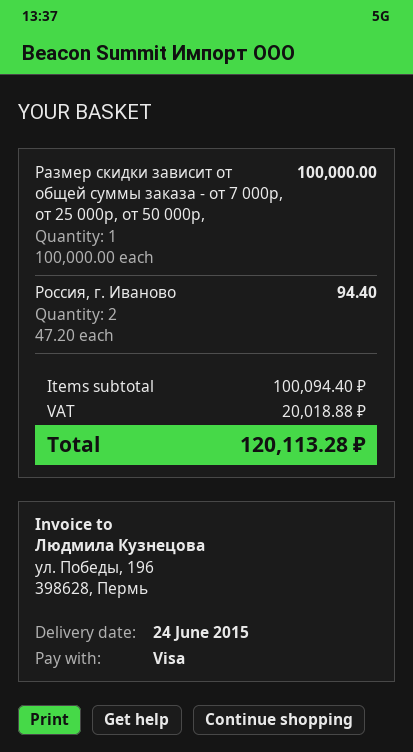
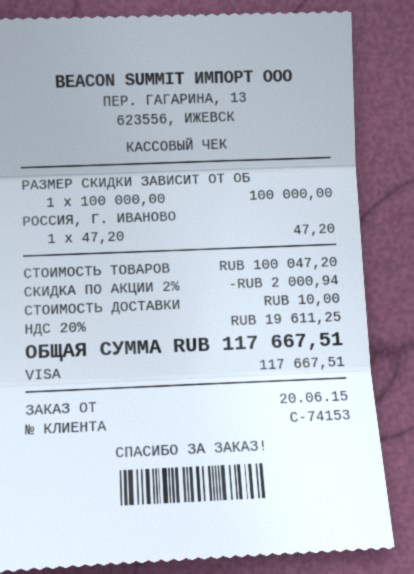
Россия, г. Иваново: 2 x 47.20 = 94.40 -> 1 x 47.20 = 47.20
subtotal: 100094.40 -> 100047.20
discount: none -> 2% = 2000.94
shipping: none -> 10.00
tax: 20018.88 -> 19611.25
total: 120113.28 -> 117667.51

